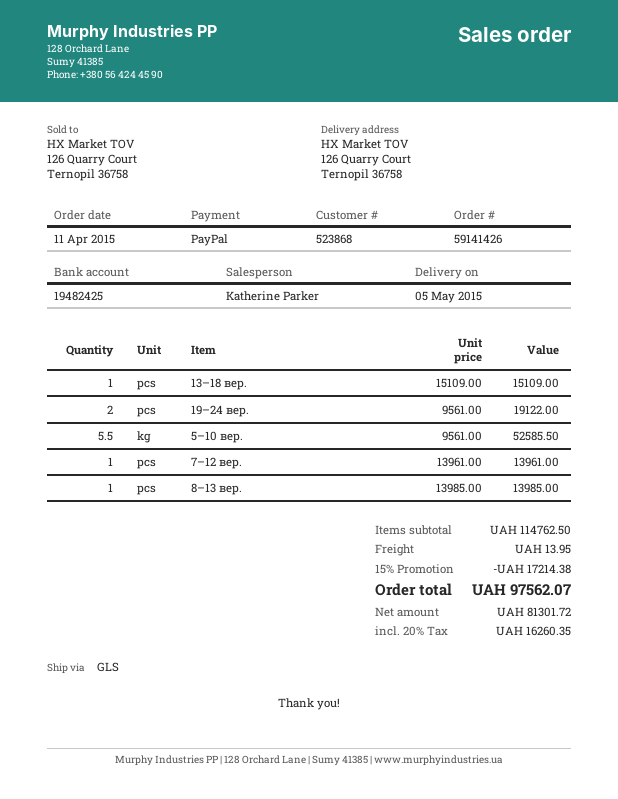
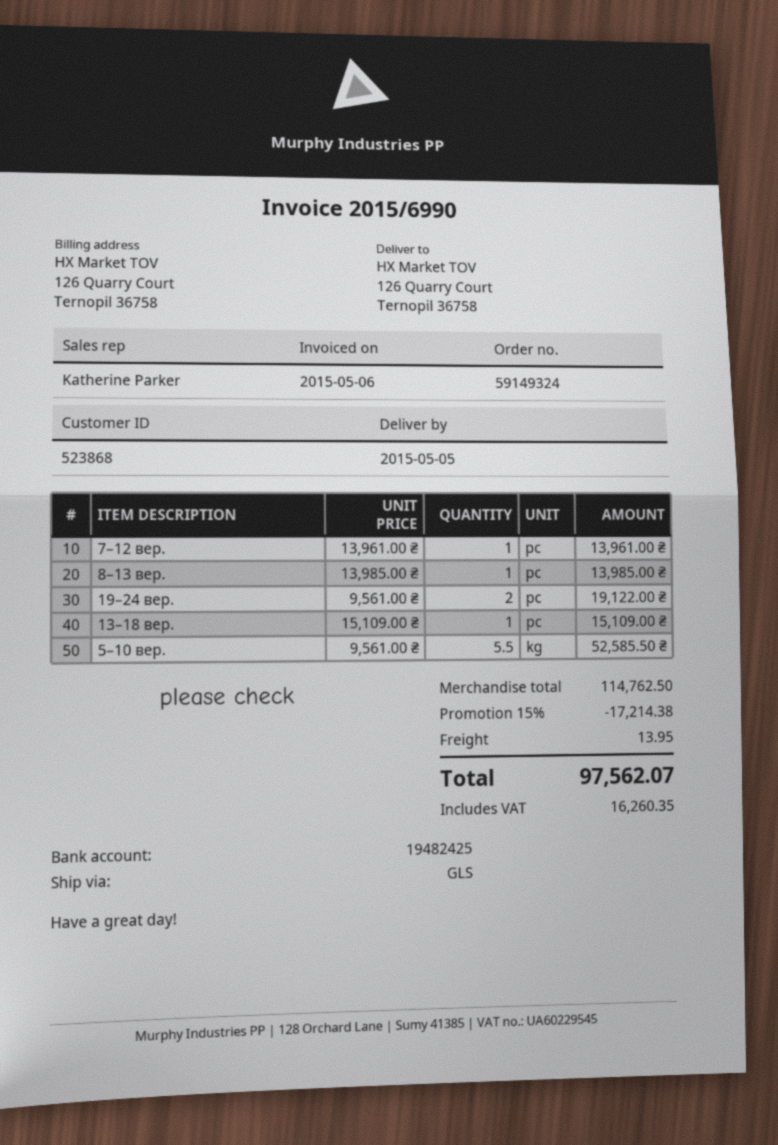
order number: 59141426 -> 59149324

